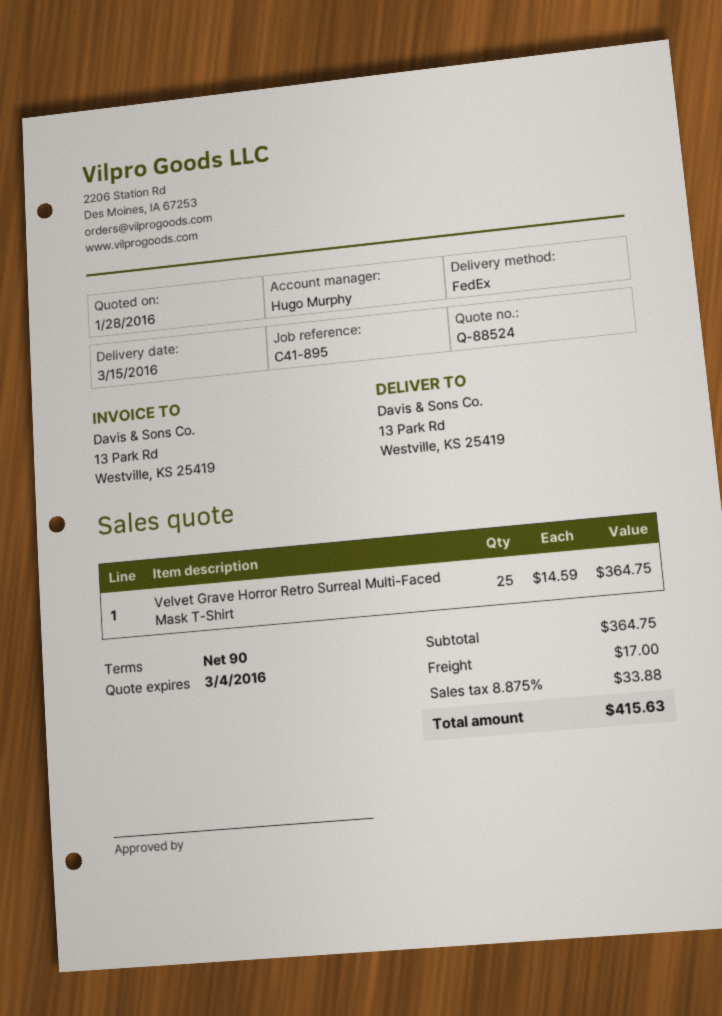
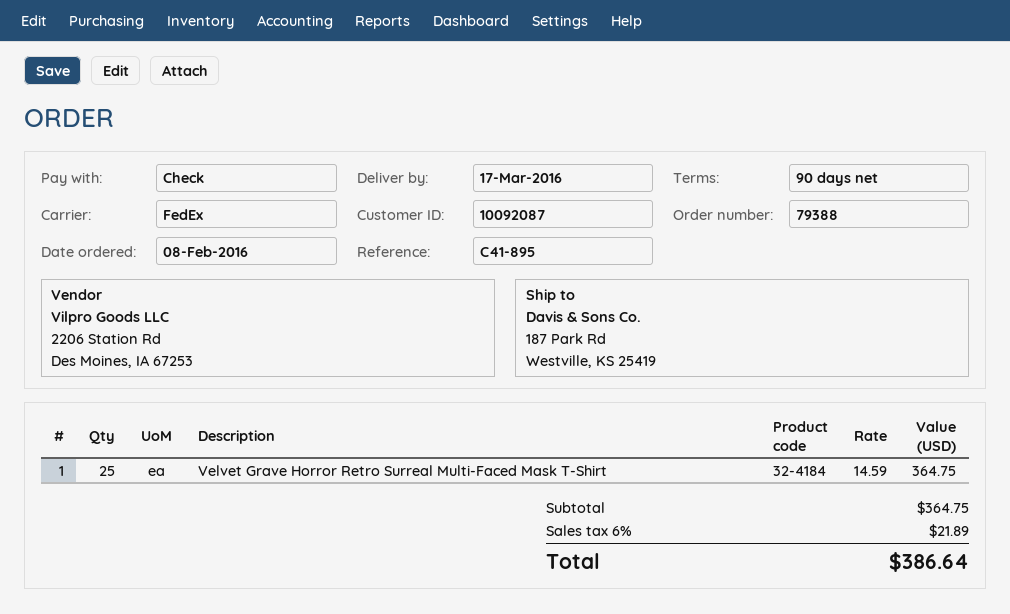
delivery date: 2016-03-15 -> 2016-03-17
ship to: 13 Park Rd, Westville, KS 25419 -> 187 Park Rd, Westville, KS 25419
shipping: 17.00 -> none
tax: 8.875% = 33.88 -> 6% = 21.89
total: 415.63 -> 386.64

